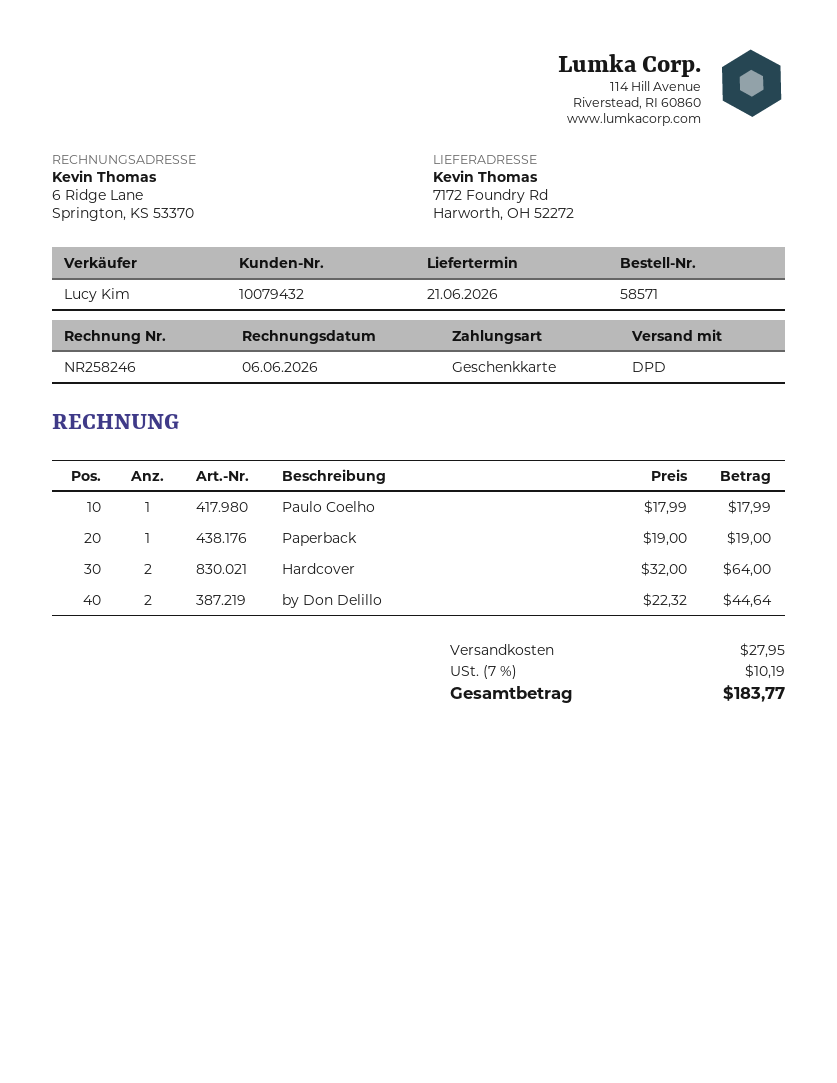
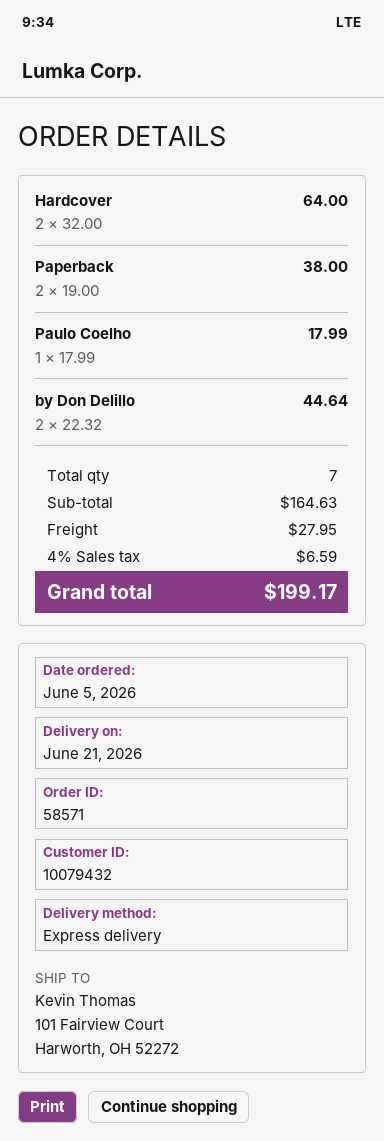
shipping method: DPD -> express
ship to: 7172 Foundry Rd, Harworth, OH 52272 -> 101 Fairview Court, Harworth, OH 52272
Paperback: 1 x 19.00 = 19.00 -> 2 x 19.00 = 38.00
tax: 7% = 10.19 -> 4% = 6.59
total: 183.77 -> 199.17

